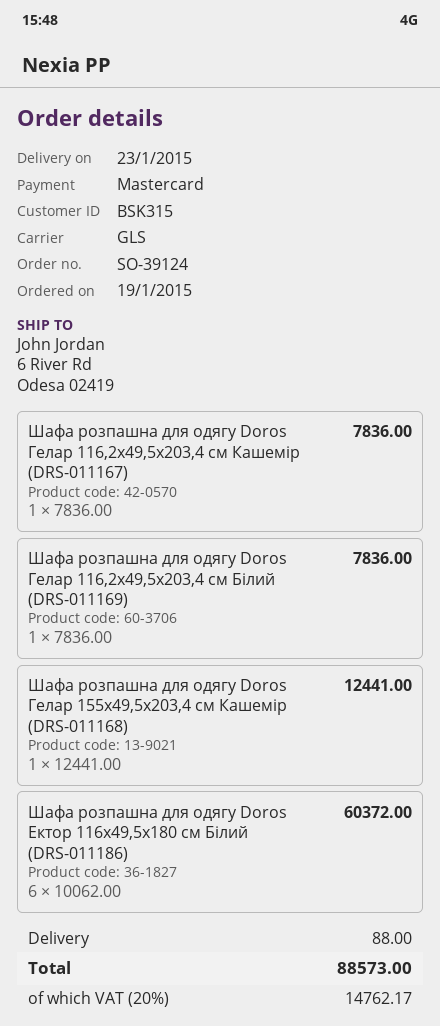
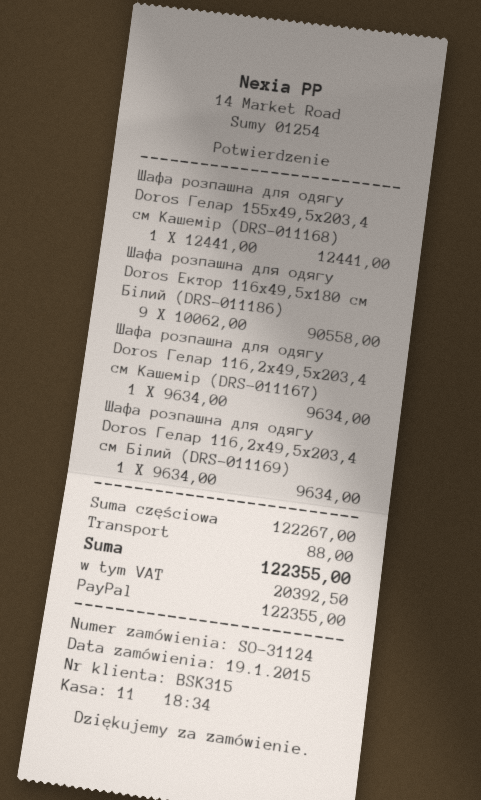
order number: SO-39124 -> SO-31124
payment method: Mastercard -> PayPal
Шафа розпашна для одягу Doros Гелар 116,2х49,5х203,4 см Кашемір (DRS-011167): 1 x 7836.00 = 7836.00 -> 1 x 9634.00 = 9634.00
Шафа розпашна для одягу Doros Гелар 116,2х49,5х203,4 см Білий (DRS-011169): 1 x 7836.00 = 7836.00 -> 1 x 9634.00 = 9634.00
Шафа розпашна для одягу Doros Ектор 116х49,5х180 см Білий (DRS-011186): 6 x 10062.00 = 60372.00 -> 9 x 10062.00 = 90558.00
tax: 14762.17 -> 20392.50
total: 88573.00 -> 122355.00

